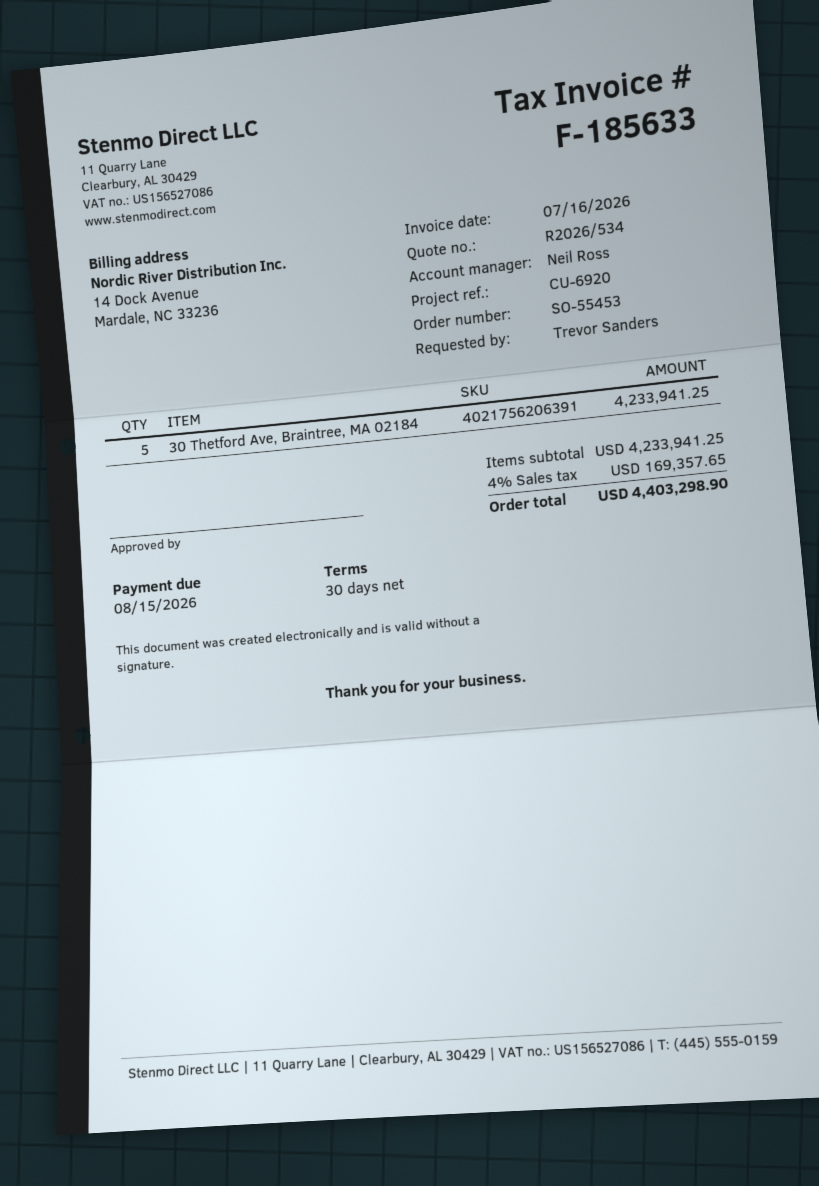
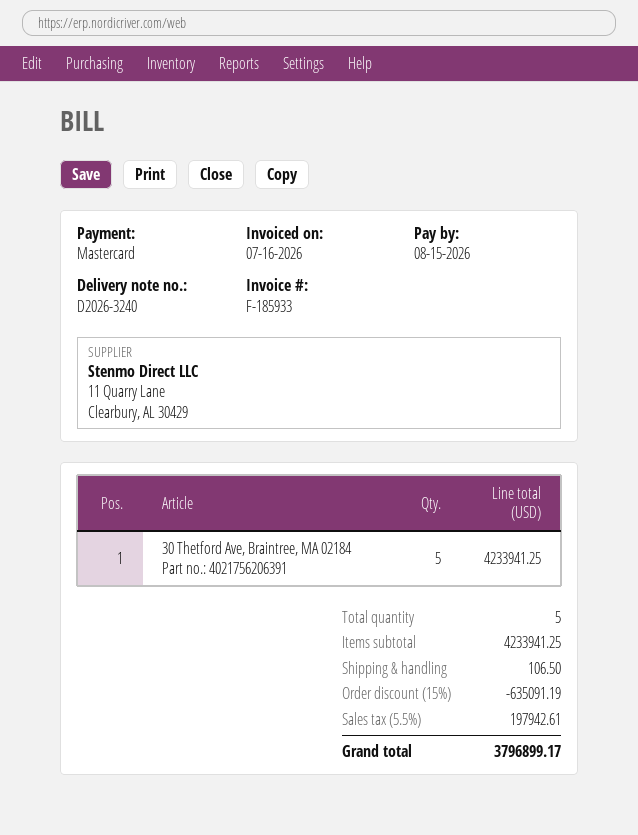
invoice number: F-185633 -> F-185933
discount: none -> 15% = 635091.19
shipping: none -> 106.50
tax: 4% = 169357.65 -> 5.5% = 197942.61
total: 4403298.90 -> 3796899.17

